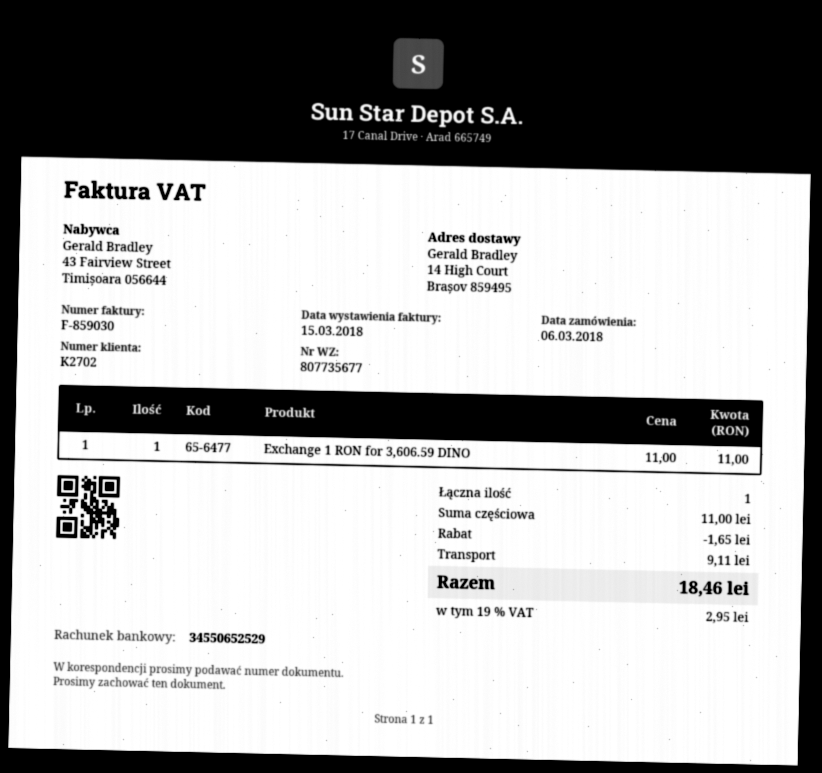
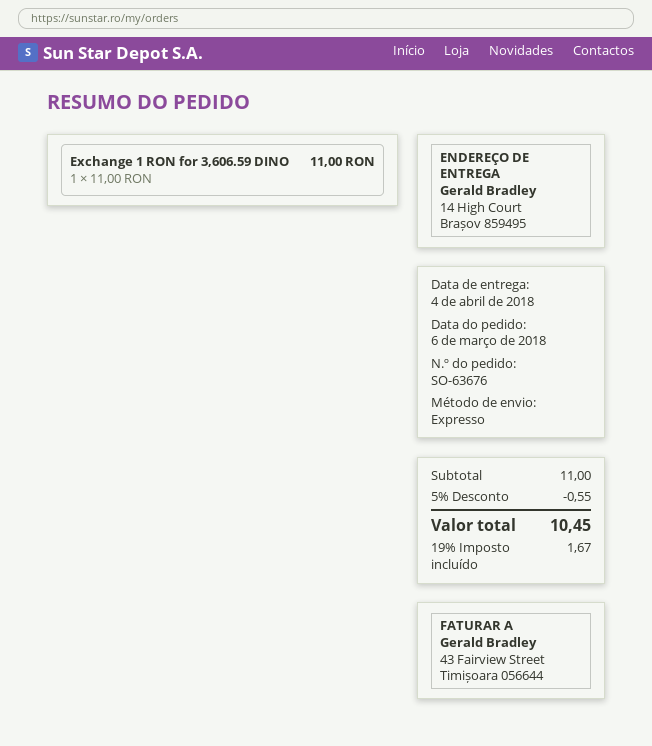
discount: 1.65 -> 0.55
shipping: 9.11 -> none
tax: 19% = 2.95 -> 19% = 1.67
total: 18.46 -> 10.45

